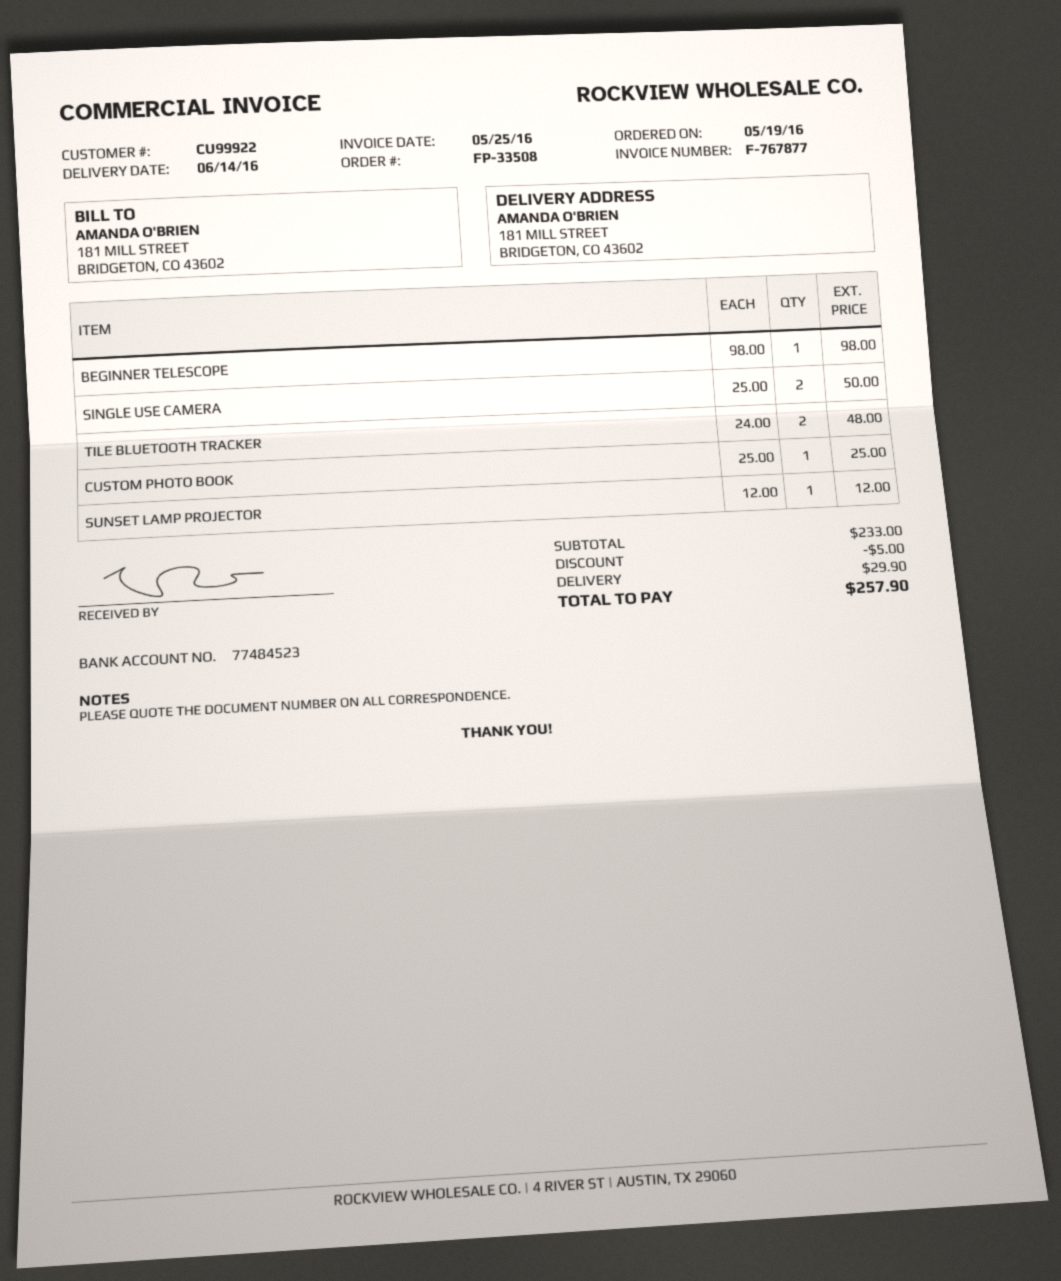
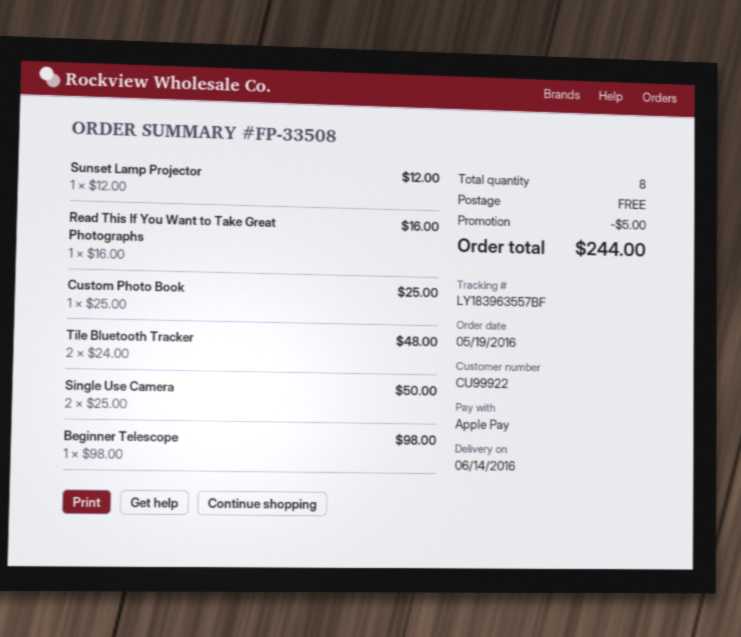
Read This If You Want to Take Great Photographs: none -> 1 x 16.00 = 16.00
shipping: 29.90 -> 0.00
total: 257.90 -> 244.00

